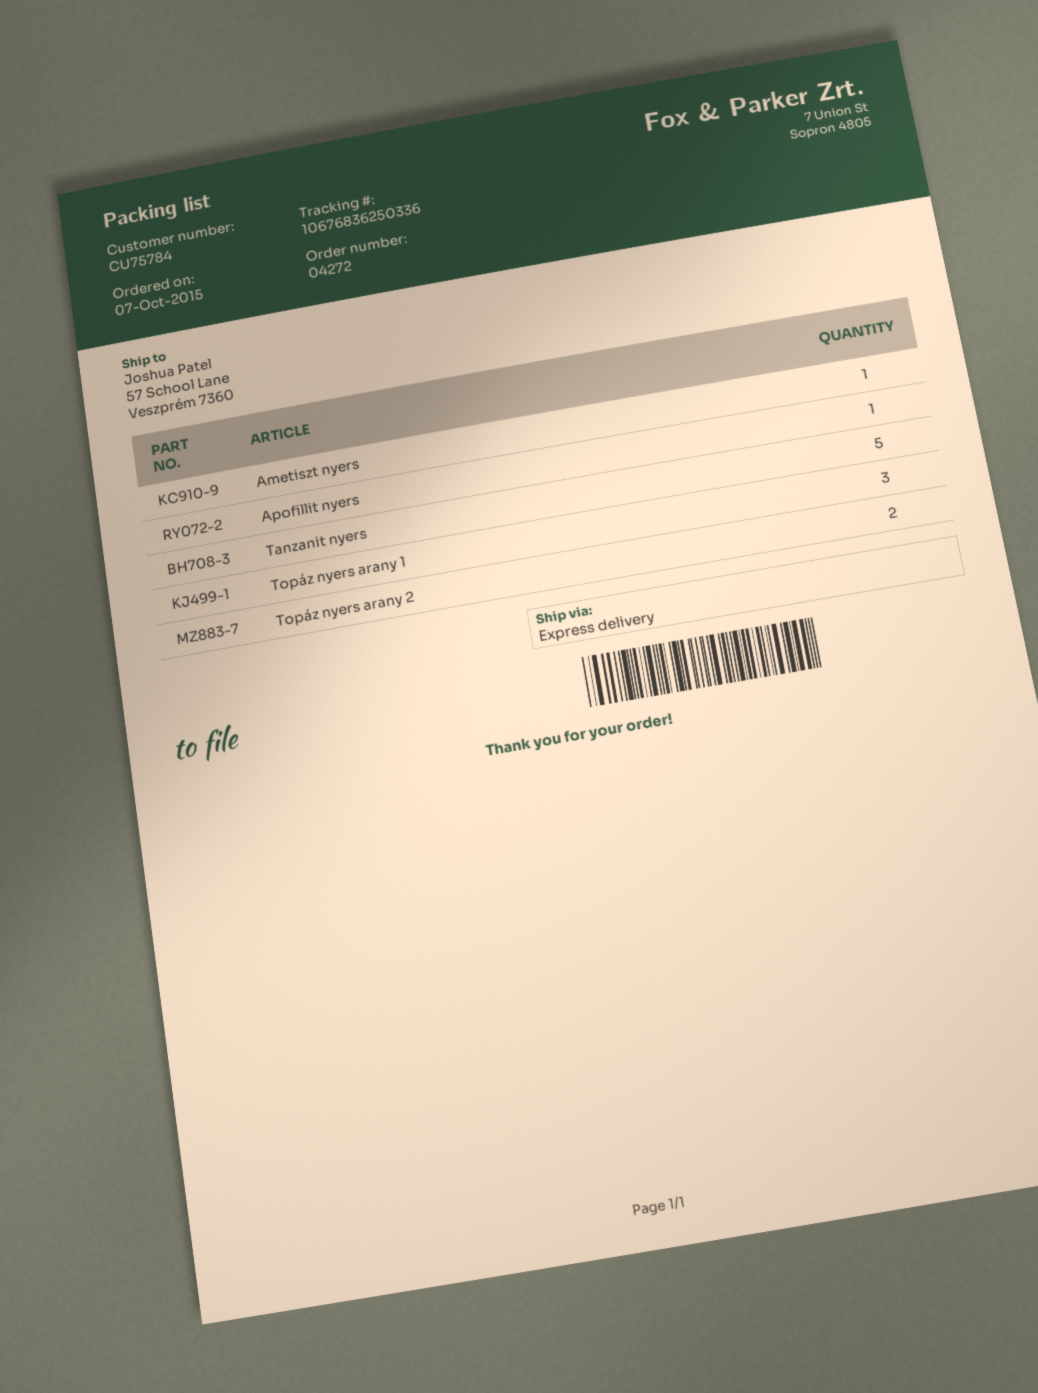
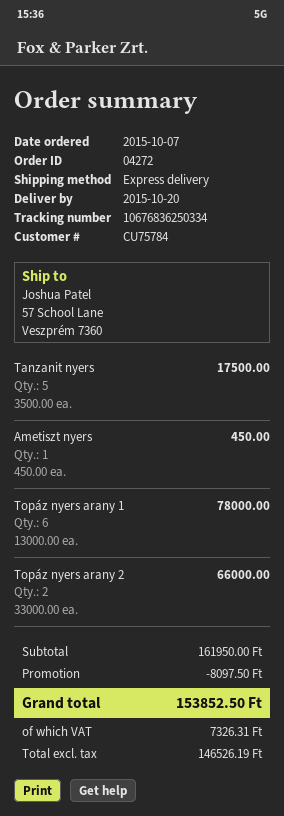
tracking number: 10676836250336 -> 10676836250334
Apofillit nyers: 1 -> none
Topáz nyers arany 1: 3 -> 6

